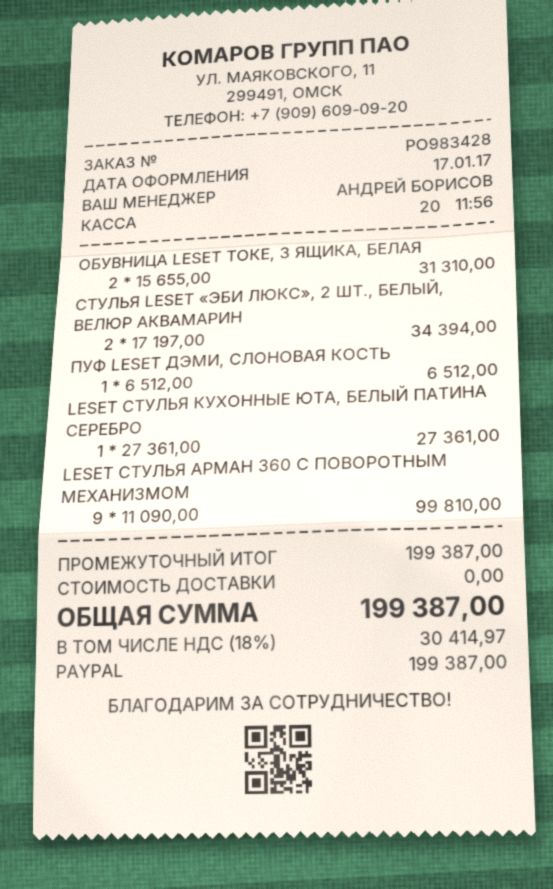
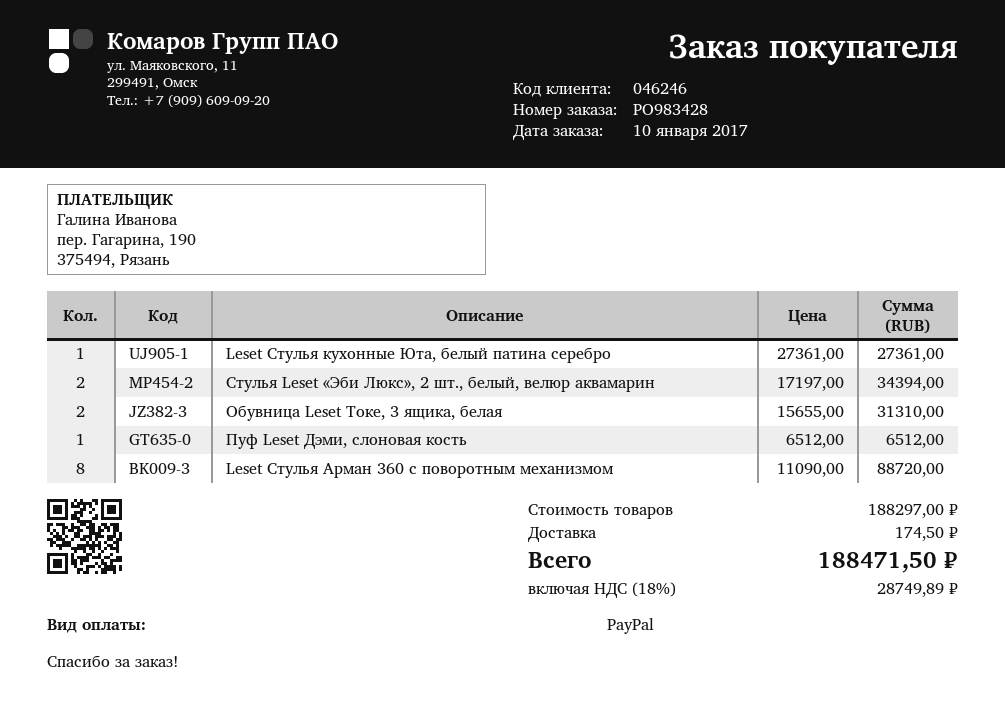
order date: 2017-01-17 -> 2017-01-10
LESET СТУЛЬЯ АРМАН 360 С ПОВОРОТНЫМ МЕХАНИЗМОМ: 9 x 11090.00 = 99810.00 -> 8 x 11090.00 = 88720.00
subtotal: 199387.00 -> 188297.00
shipping: 0.00 -> 174.50
tax: 18% = 30414.97 -> 18% = 28749.89
total: 199387.00 -> 188471.50

